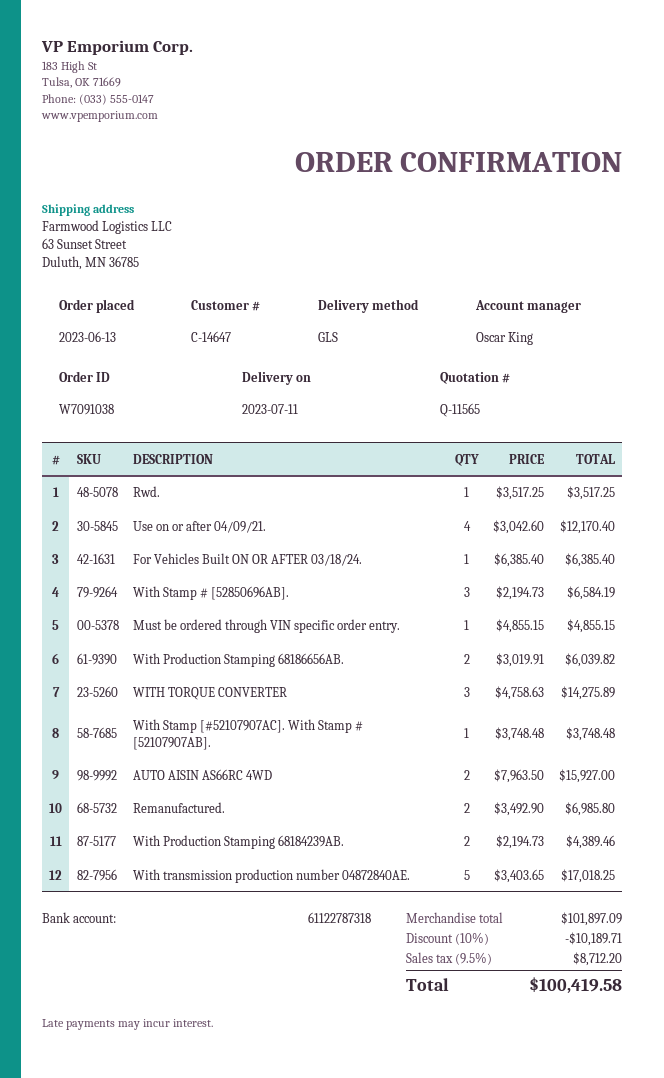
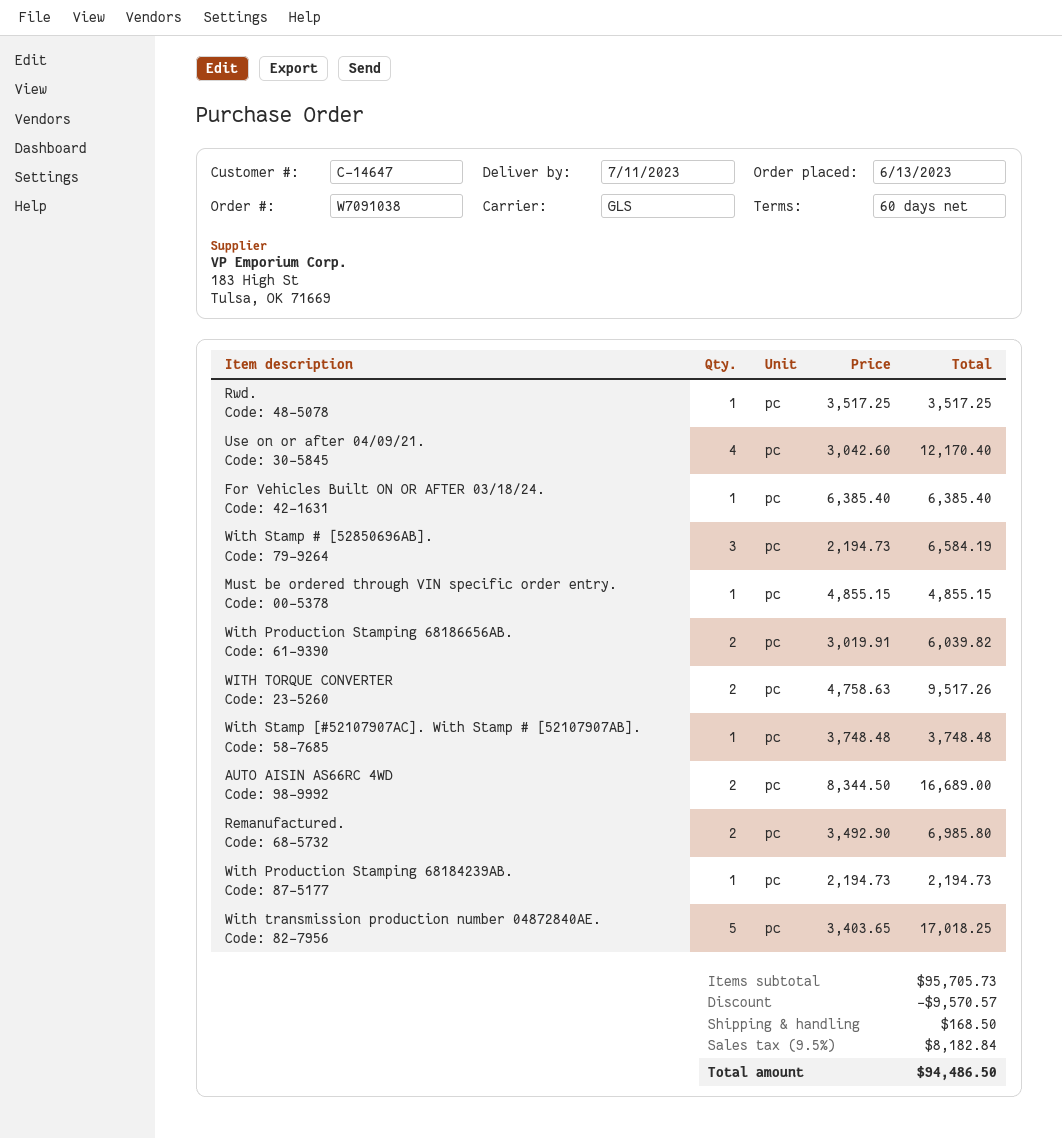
WITH TORQUE CONVERTER: 3 x 4758.63 = 14275.89 -> 2 x 4758.63 = 9517.26
AUTO AISIN AS66RC 4WD: 2 x 7963.50 = 15927.00 -> 2 x 8344.50 = 16689.00
With Production Stamping 68184239AB.: 2 x 2194.73 = 4389.46 -> 1 x 2194.73 = 2194.73
subtotal: 101897.09 -> 95705.73
discount: 10189.71 -> 9570.57
shipping: none -> 168.50
tax: 9.5% = 8712.20 -> 9.5% = 8182.84
total: 100419.58 -> 94486.50

